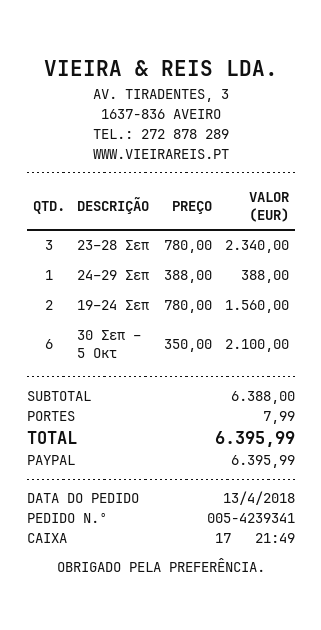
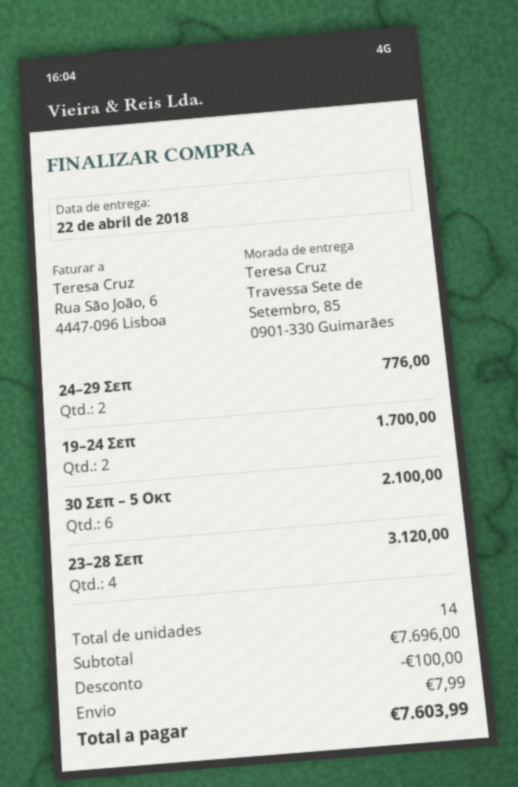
23–28 Σεπ: 3 for 2340.00 -> 4 for 3120.00
24–29 Σεπ: 1 for 388.00 -> 2 for 776.00
19–24 Σεπ: 2 for 1560.00 -> 2 for 1700.00
subtotal: 6388.00 -> 7696.00
discount: none -> 100.00
total: 6395.99 -> 7603.99

